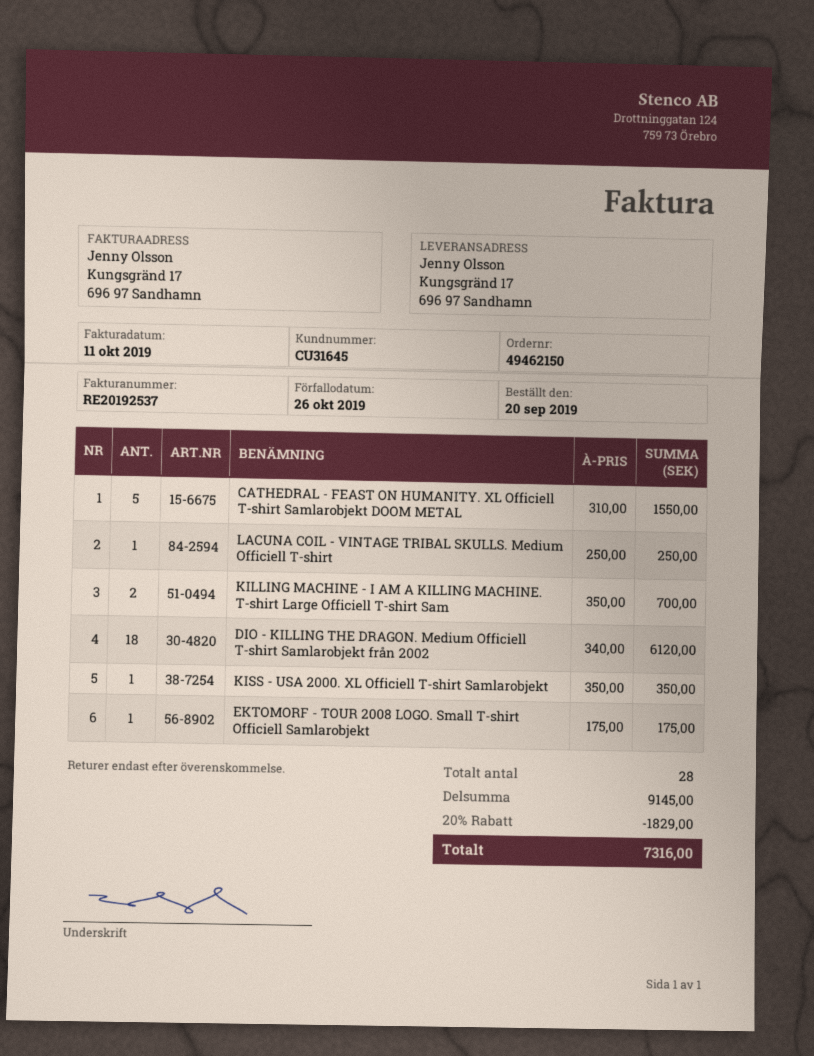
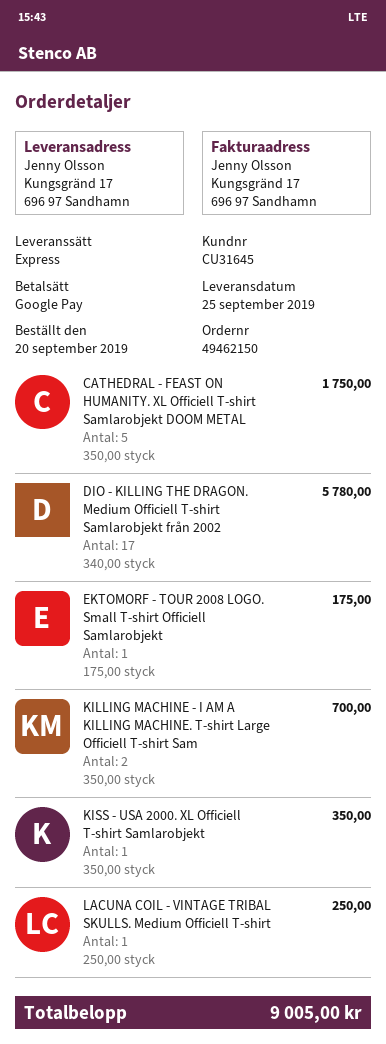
CATHEDRAL - FEAST ON HUMANITY. XL Officiell T-shirt Samlarobjekt DOOM METAL: 5 x 310.00 = 1550.00 -> 5 x 350.00 = 1750.00
DIO - KILLING THE DRAGON. Medium Officiell T-shirt Samlarobjekt från 2002: 18 x 340.00 = 6120.00 -> 17 x 340.00 = 5780.00
discount: 20% = 1829.00 -> none
total: 7316.00 -> 9005.00

